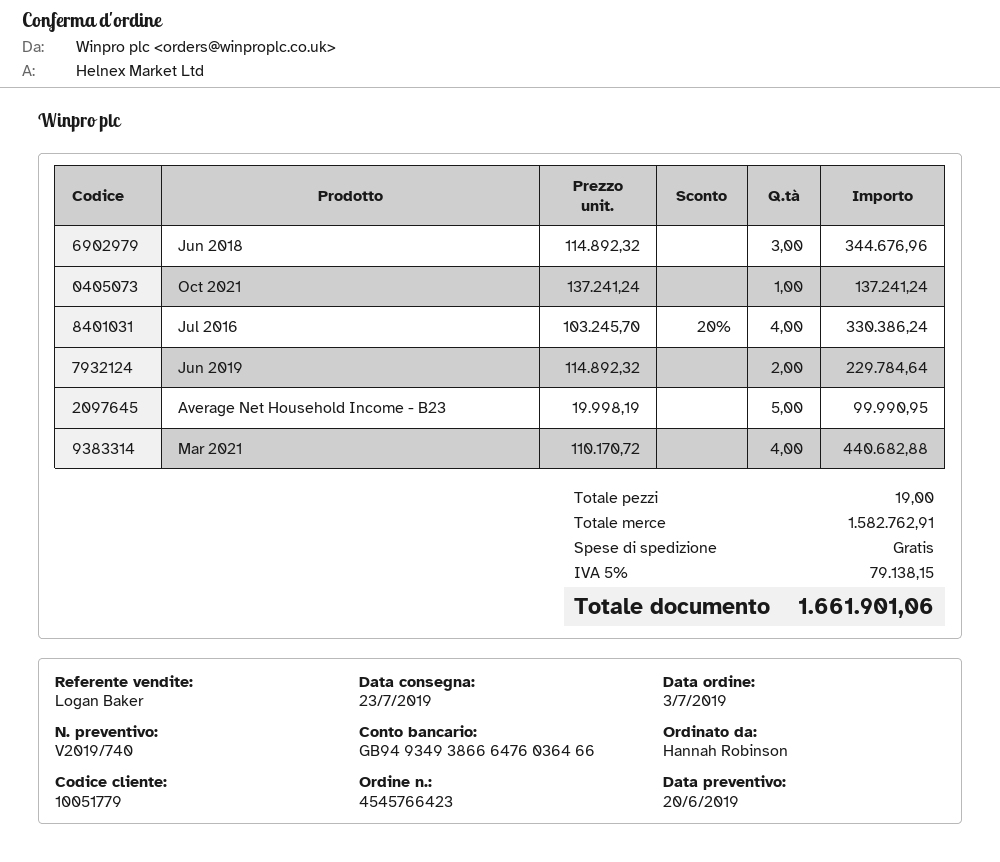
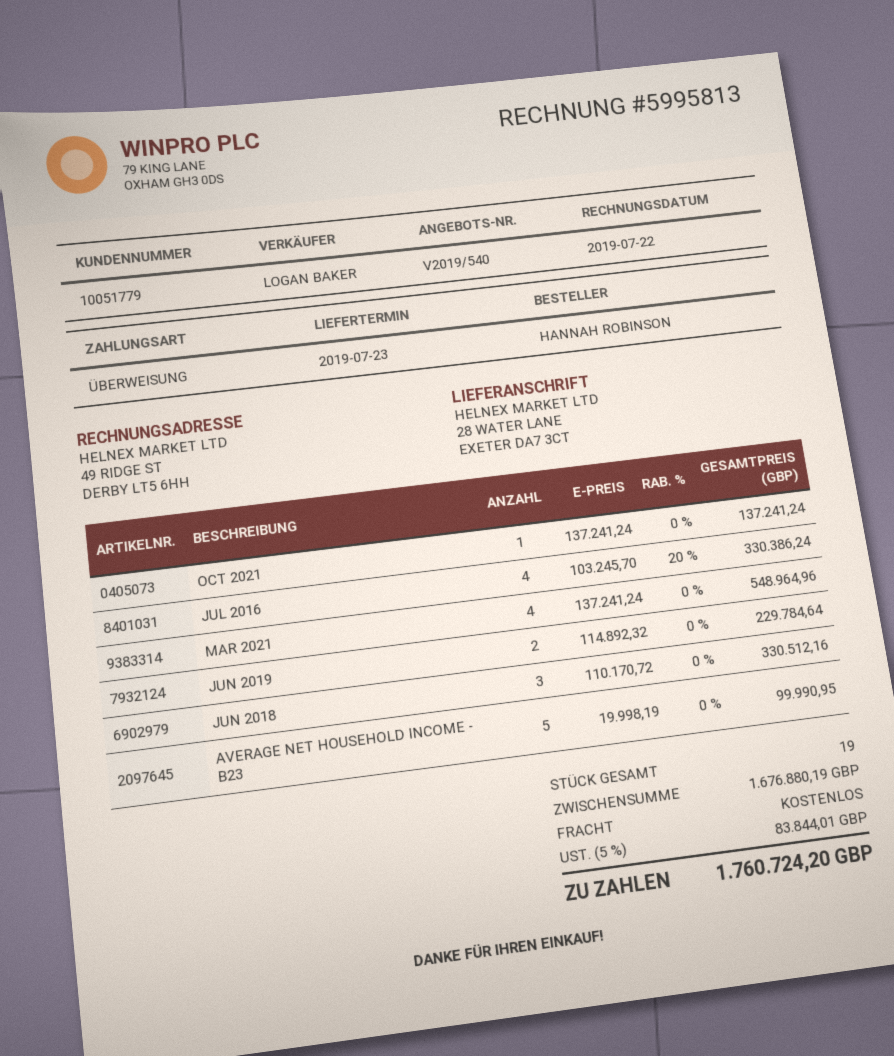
quote number: V2019/740 -> V2019/540
Jun 2018: 3 x 114892.32 = 344676.96 -> 3 x 110170.72 = 330512.16
Mar 2021: 4 x 110170.72 = 440682.88 -> 4 x 137241.24 = 548964.96
subtotal: 1582762.91 -> 1676880.19
tax: 5% = 79138.15 -> 5% = 83844.01
total: 1661901.06 -> 1760724.20

